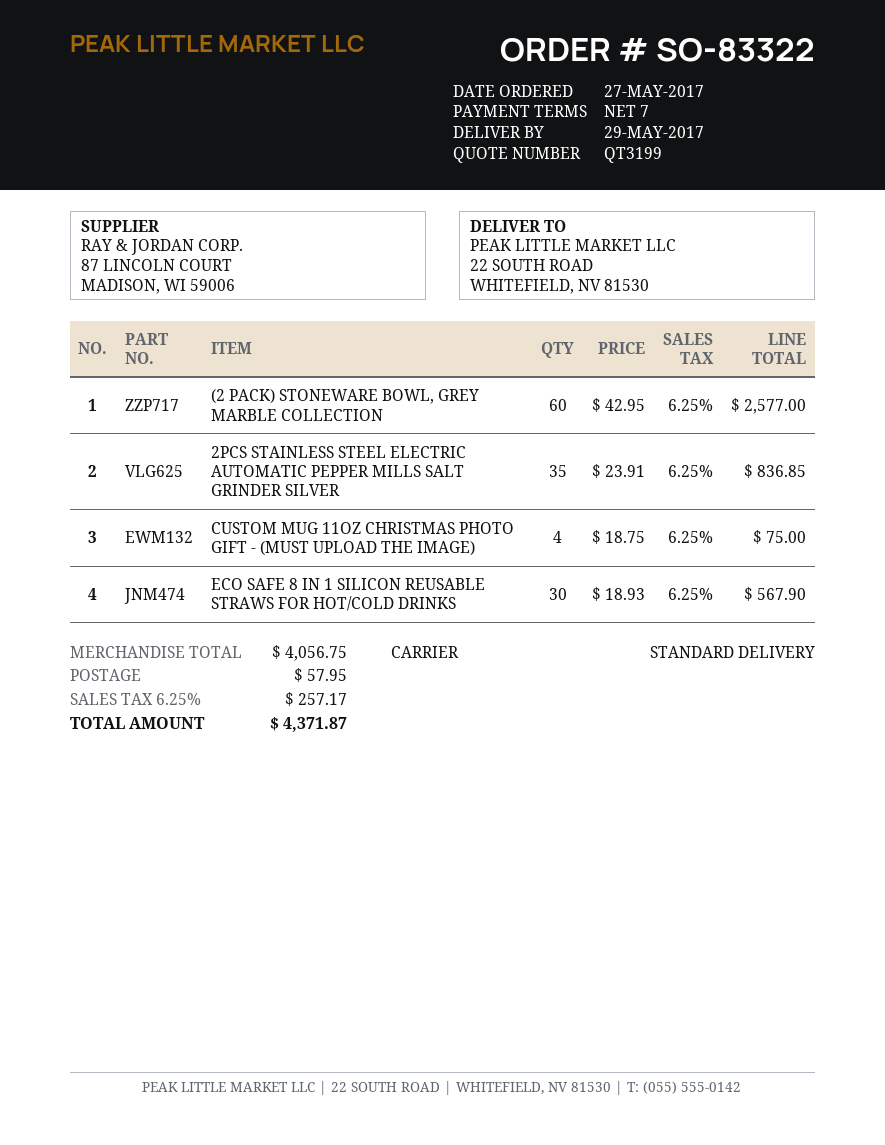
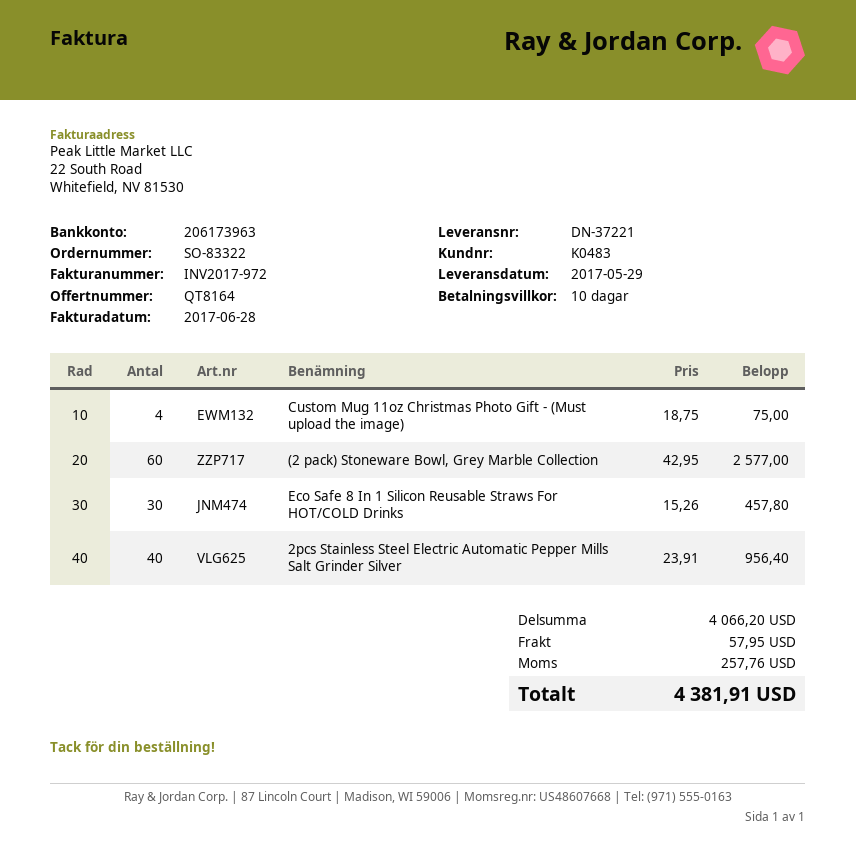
quote number: QT3199 -> QT8164
payment terms: 7 days -> 10 days
2PCS STAINLESS STEEL ELECTRIC AUTOMATIC PEPPER MILLS SALT GRINDER SILVER: 35 x 23.91 = 836.85 -> 40 x 23.91 = 956.40
ECO SAFE 8 IN 1 SILICON REUSABLE STRAWS FOR HOT/COLD DRINKS: 30 x 18.93 = 567.90 -> 30 x 15.26 = 457.80
subtotal: 4056.75 -> 4066.20
tax: 257.17 -> 257.76
total: 4371.87 -> 4381.91

